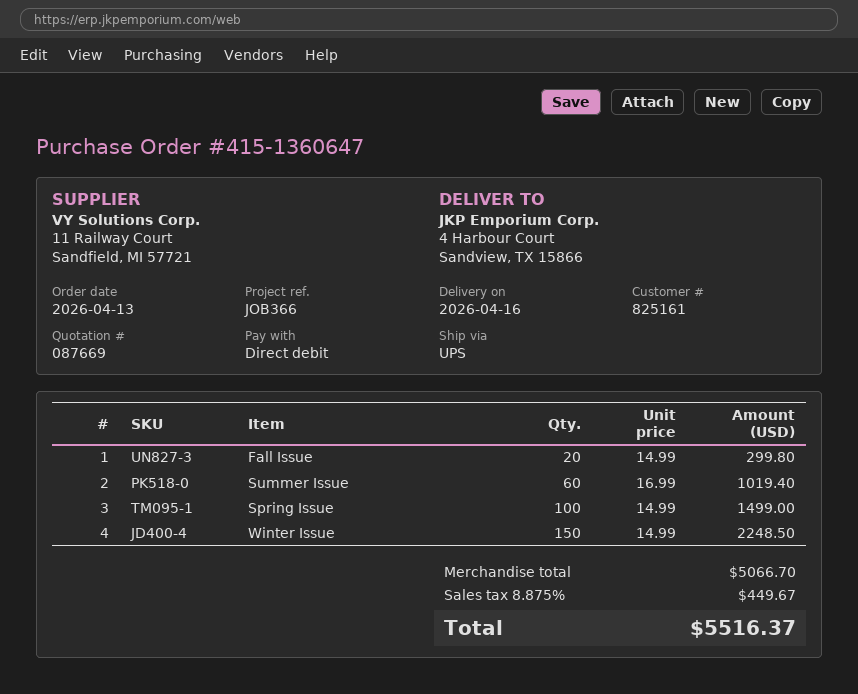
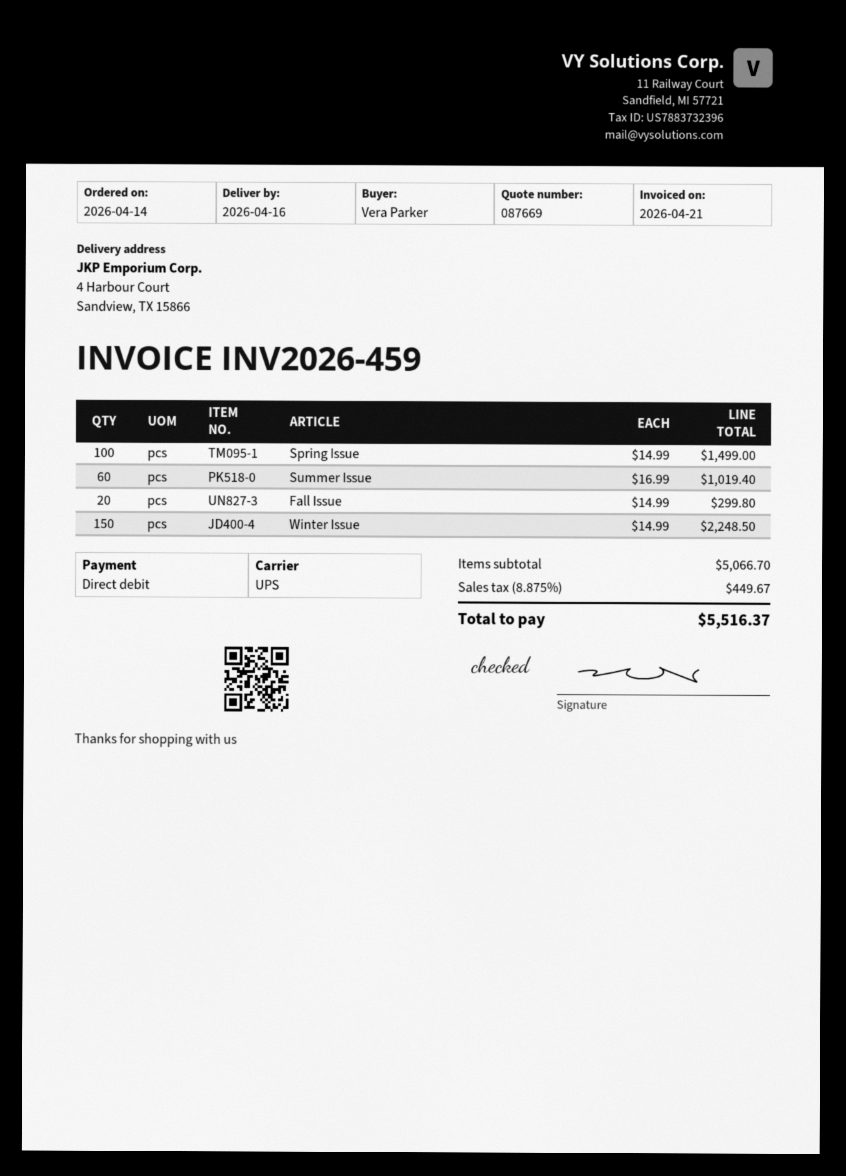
order date: 2026-04-13 -> 2026-04-14

